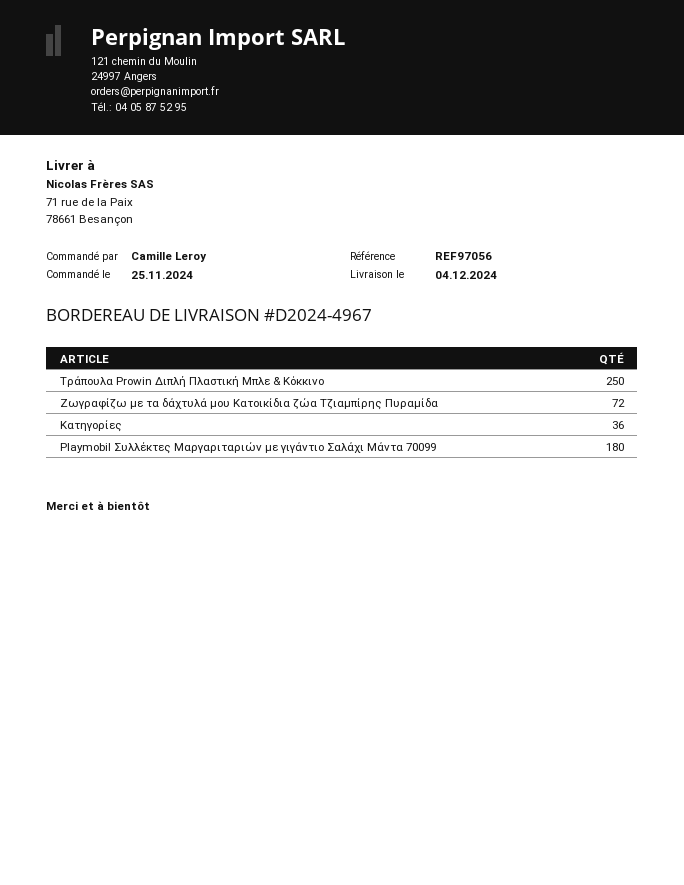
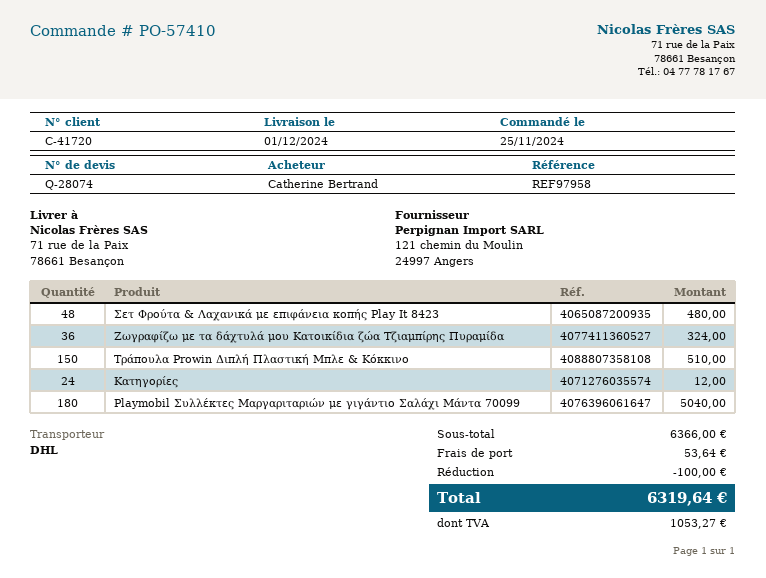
delivery date: 2024-12-04 -> 2024-12-01
reference: REF97056 -> REF97958
ordered by: Camille Leroy -> Catherine Bertrand
Τράπουλα Prowin Διπλή Πλαστική Μπλε & Κόκκινο: 250 -> 150
Ζωγραφίζω με τα δάχτυλά μου Κατοικίδια ζώα Τζιαμπίρης Πυραμίδα: 72 -> 36
Κατηγορίες: 36 -> 24
Σετ Φρούτα & Λαχανικά με επιφάνεια κοπής Play It 8423: none -> 48

